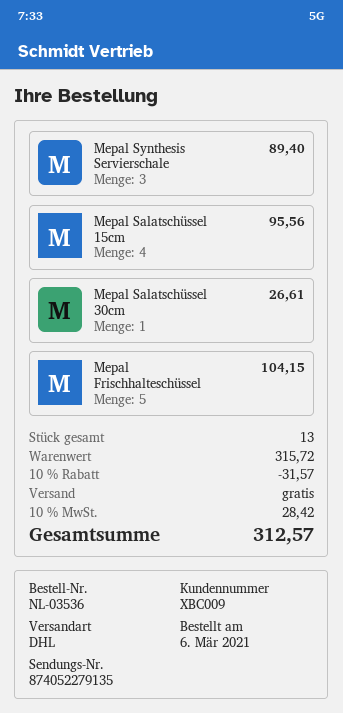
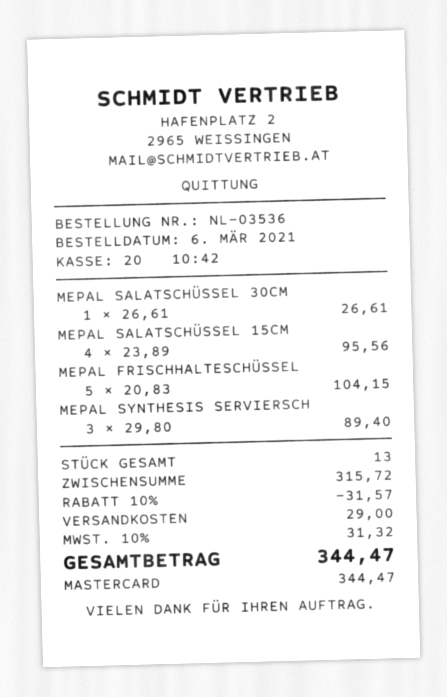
shipping: 0.00 -> 29.00
tax: 10% = 28.42 -> 10% = 31.32
total: 312.57 -> 344.47

